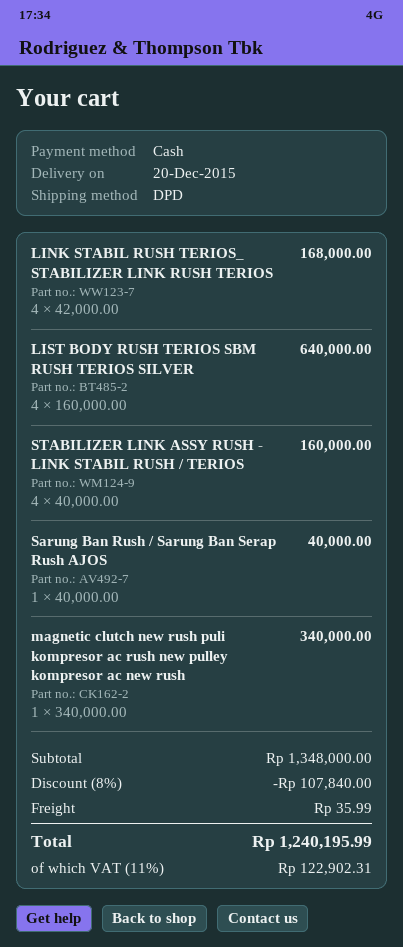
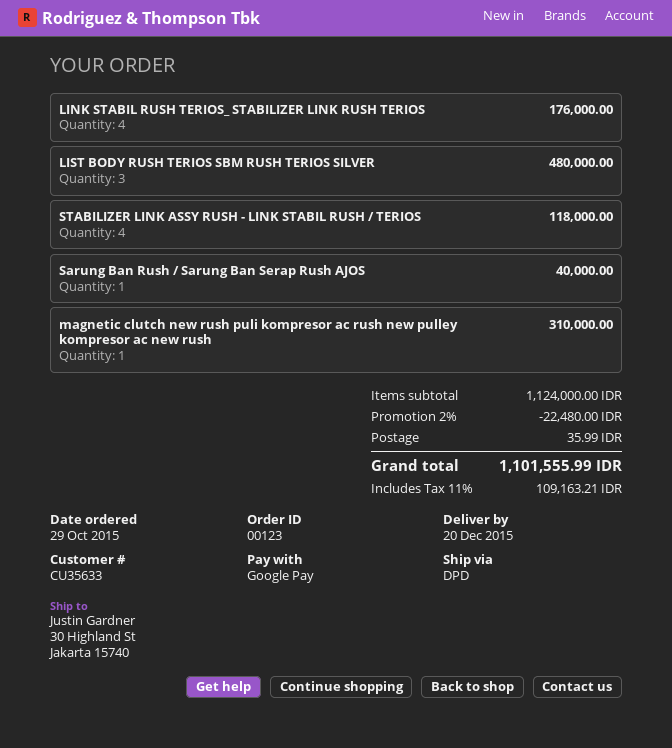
payment method: cash -> Google Pay
LINK STABIL RUSH TERIOS_ STABILIZER LINK RUSH TERIOS: 4 for 168000.00 -> 4 for 176000.00
LIST BODY RUSH TERIOS SBM RUSH TERIOS SILVER: 4 for 640000.00 -> 3 for 480000.00
STABILIZER LINK ASSY RUSH - LINK STABIL RUSH / TERIOS: 4 for 160000.00 -> 4 for 118000.00
magnetic clutch new rush puli kompresor ac rush new pulley kompresor ac new rush: 1 for 340000.00 -> 1 for 310000.00
subtotal: 1348000.00 -> 1124000.00
discount: 8% = 107840.00 -> 2% = 22480.00
tax: 11% = 122902.31 -> 11% = 109163.21
total: 1240195.99 -> 1101555.99

